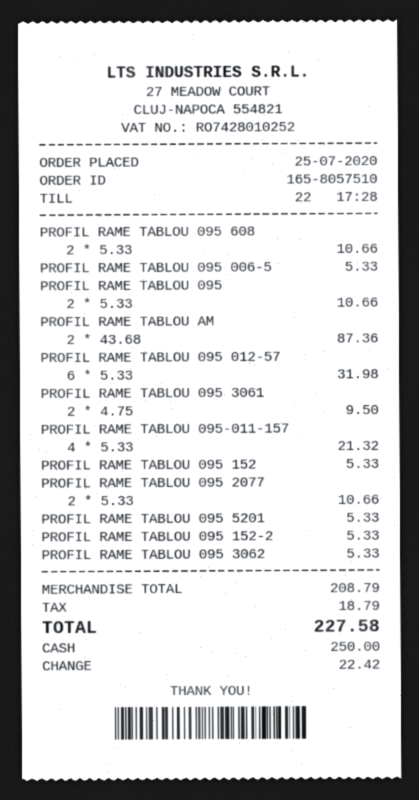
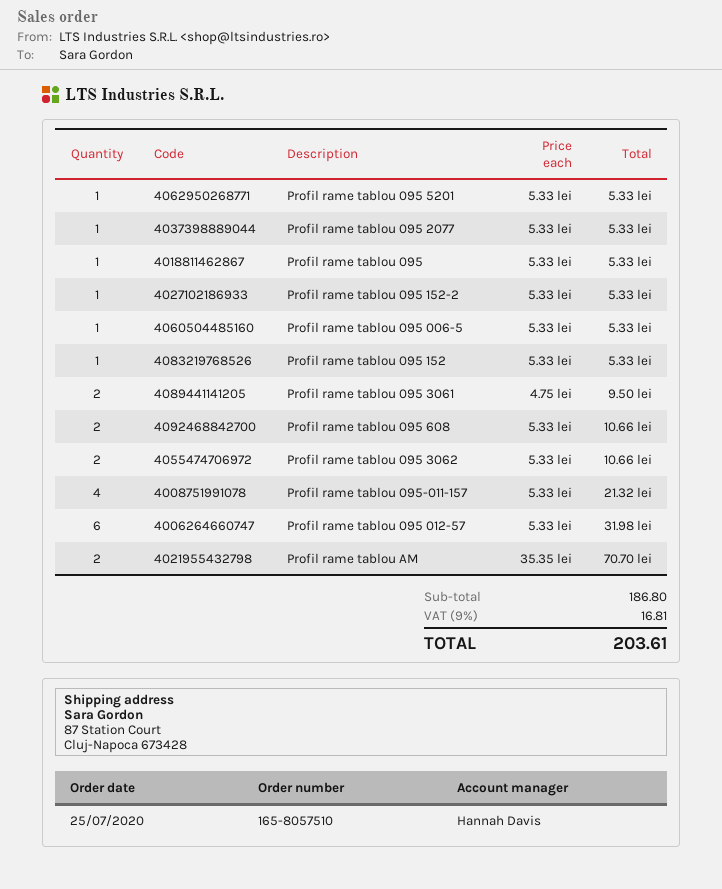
PROFIL RAME TABLOU 095: 2 x 5.33 = 10.66 -> 1 x 5.33 = 5.33
PROFIL RAME TABLOU AM: 2 x 43.68 = 87.36 -> 2 x 35.35 = 70.70
PROFIL RAME TABLOU 095 2077: 2 x 5.33 = 10.66 -> 1 x 5.33 = 5.33
PROFIL RAME TABLOU 095 3062: 1 x 5.33 = 5.33 -> 2 x 5.33 = 10.66
subtotal: 208.79 -> 186.80
tax: 18.79 -> 16.81
total: 227.58 -> 203.61

